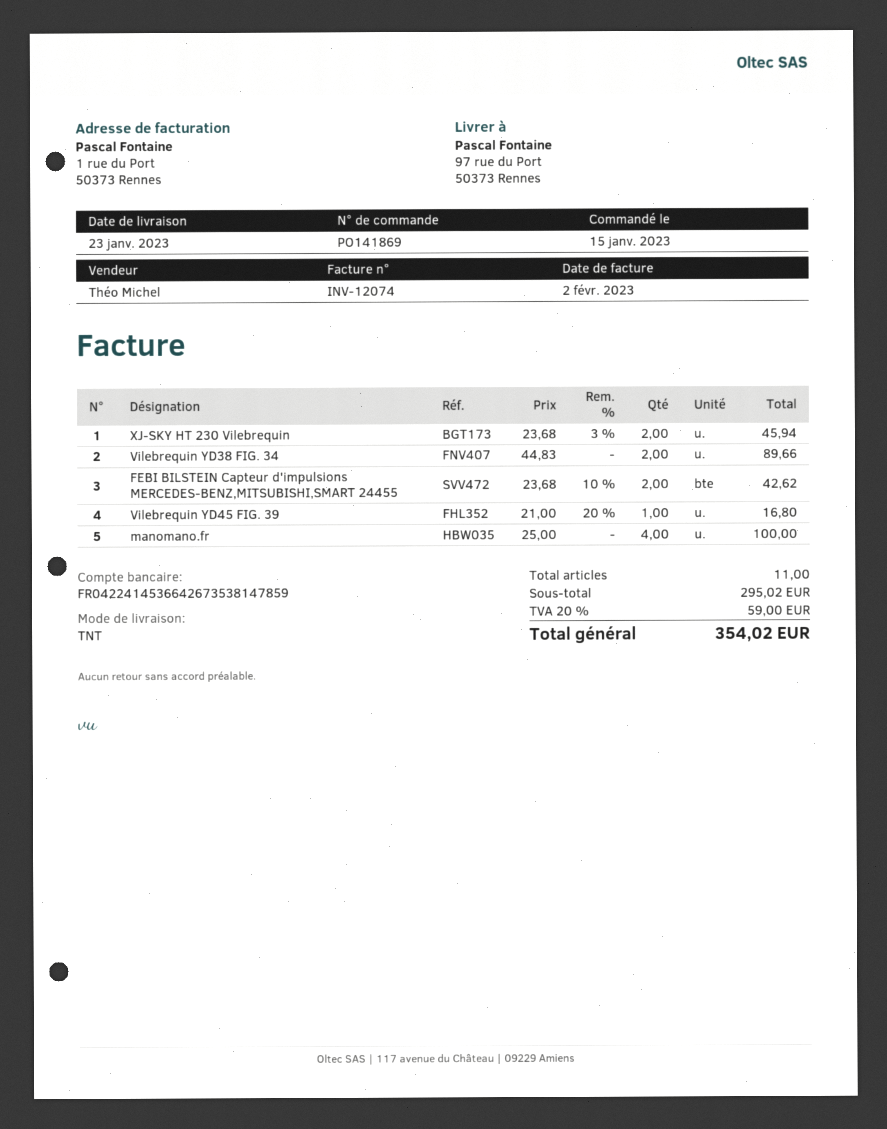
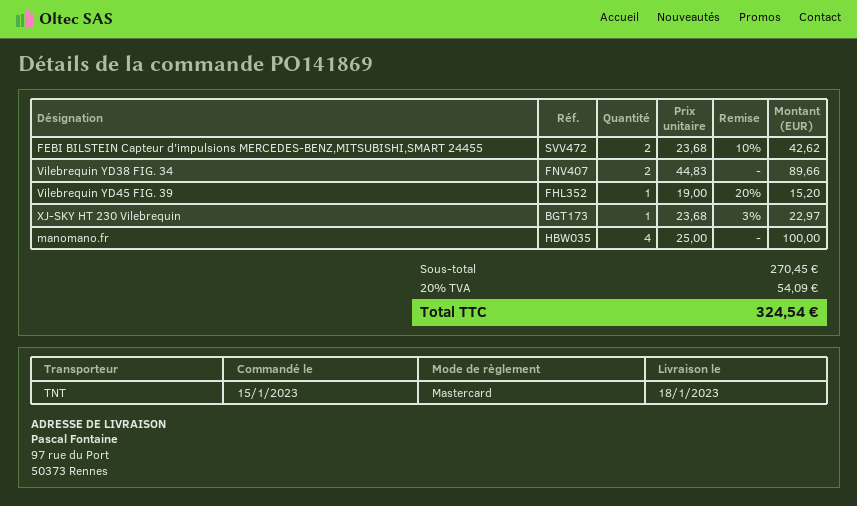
delivery date: 2023-01-23 -> 2023-01-18
XJ-SKY HT 230 Vilebrequin: 2 x 23.68 - 3% = 45.94 -> 1 x 23.68 - 3% = 22.97
Vilebrequin YD45 FIG. 39: 1 x 21.00 - 20% = 16.80 -> 1 x 19.00 - 20% = 15.20
subtotal: 295.02 -> 270.45
tax: 20% = 59.00 -> 20% = 54.09
total: 354.02 -> 324.54

